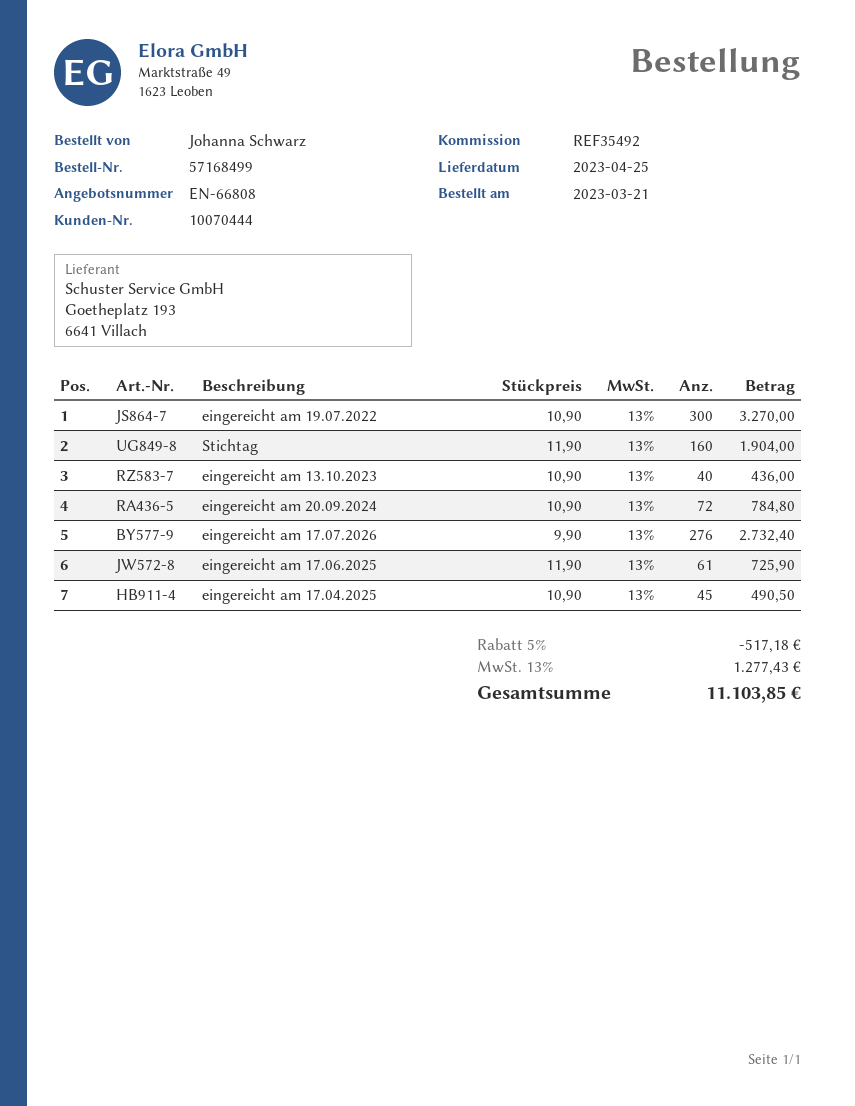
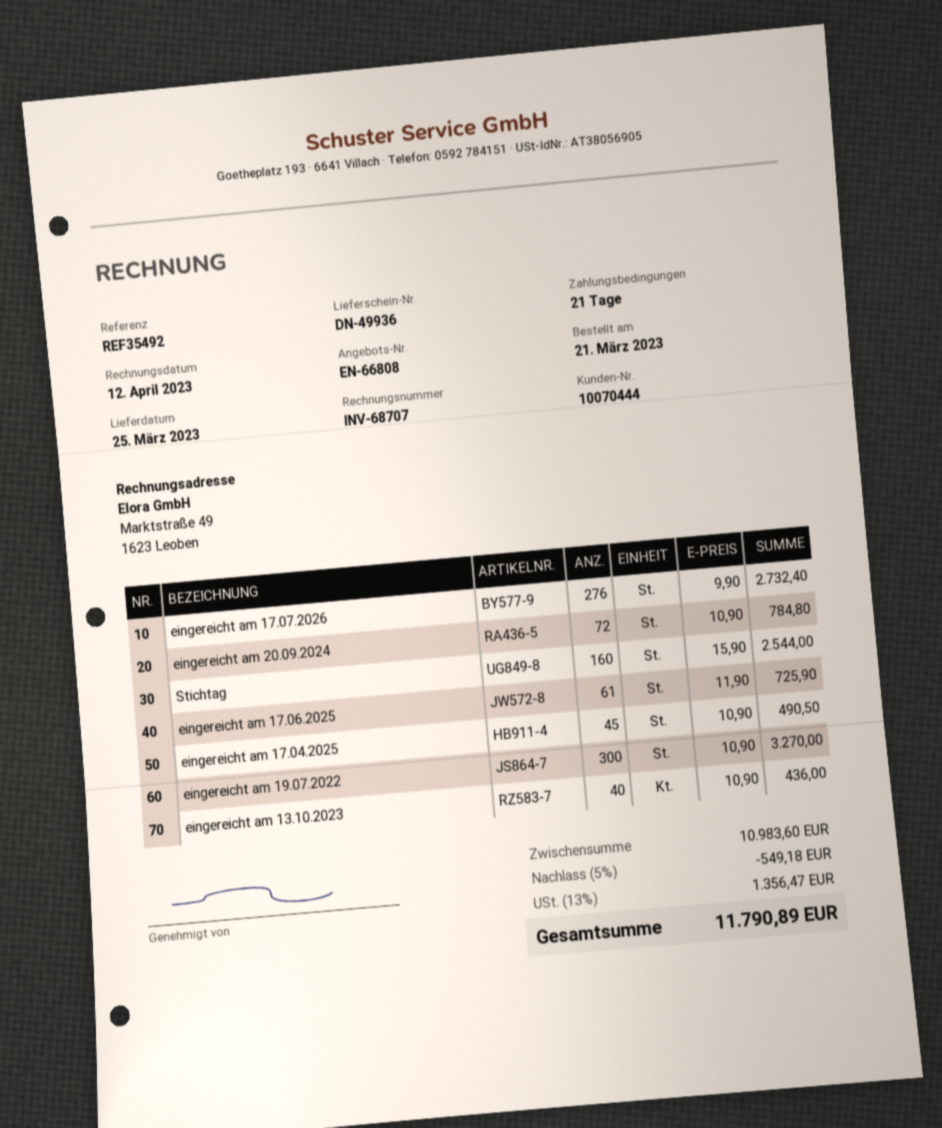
delivery date: 2023-04-25 -> 2023-03-25
Stichtag: 160 x 11.90 = 1904.00 -> 160 x 15.90 = 2544.00
discount: 5% = 517.18 -> 5% = 549.18
tax: 13% = 1277.43 -> 13% = 1356.47
total: 11103.85 -> 11790.89

